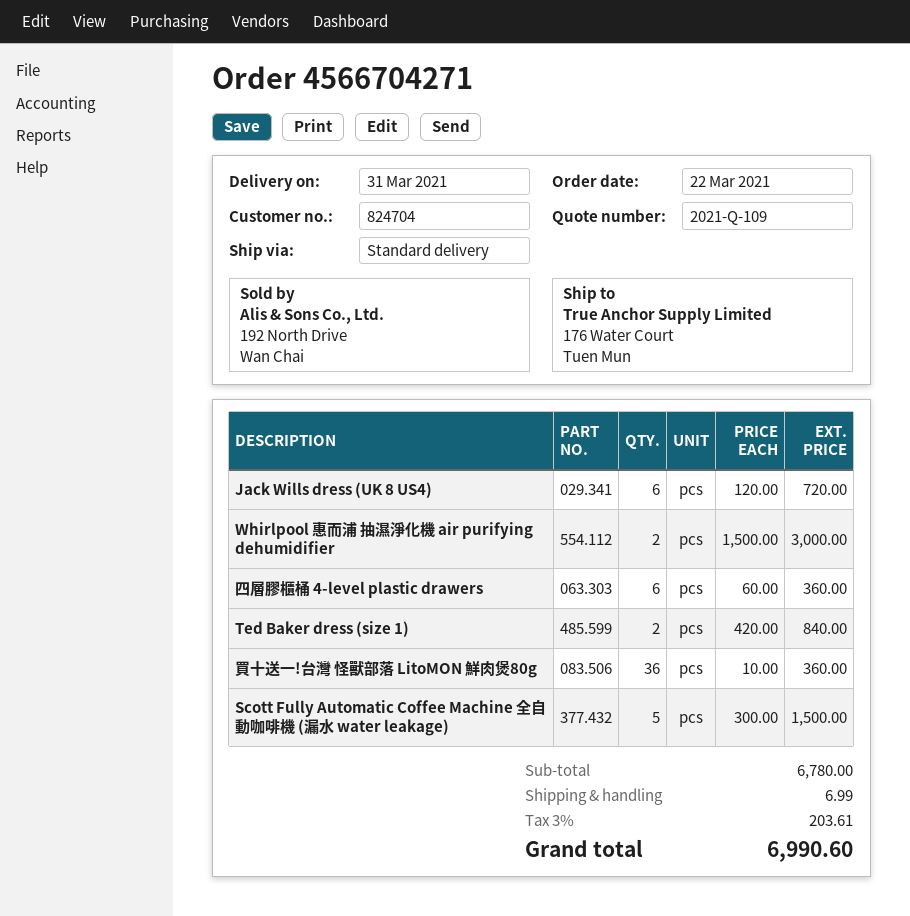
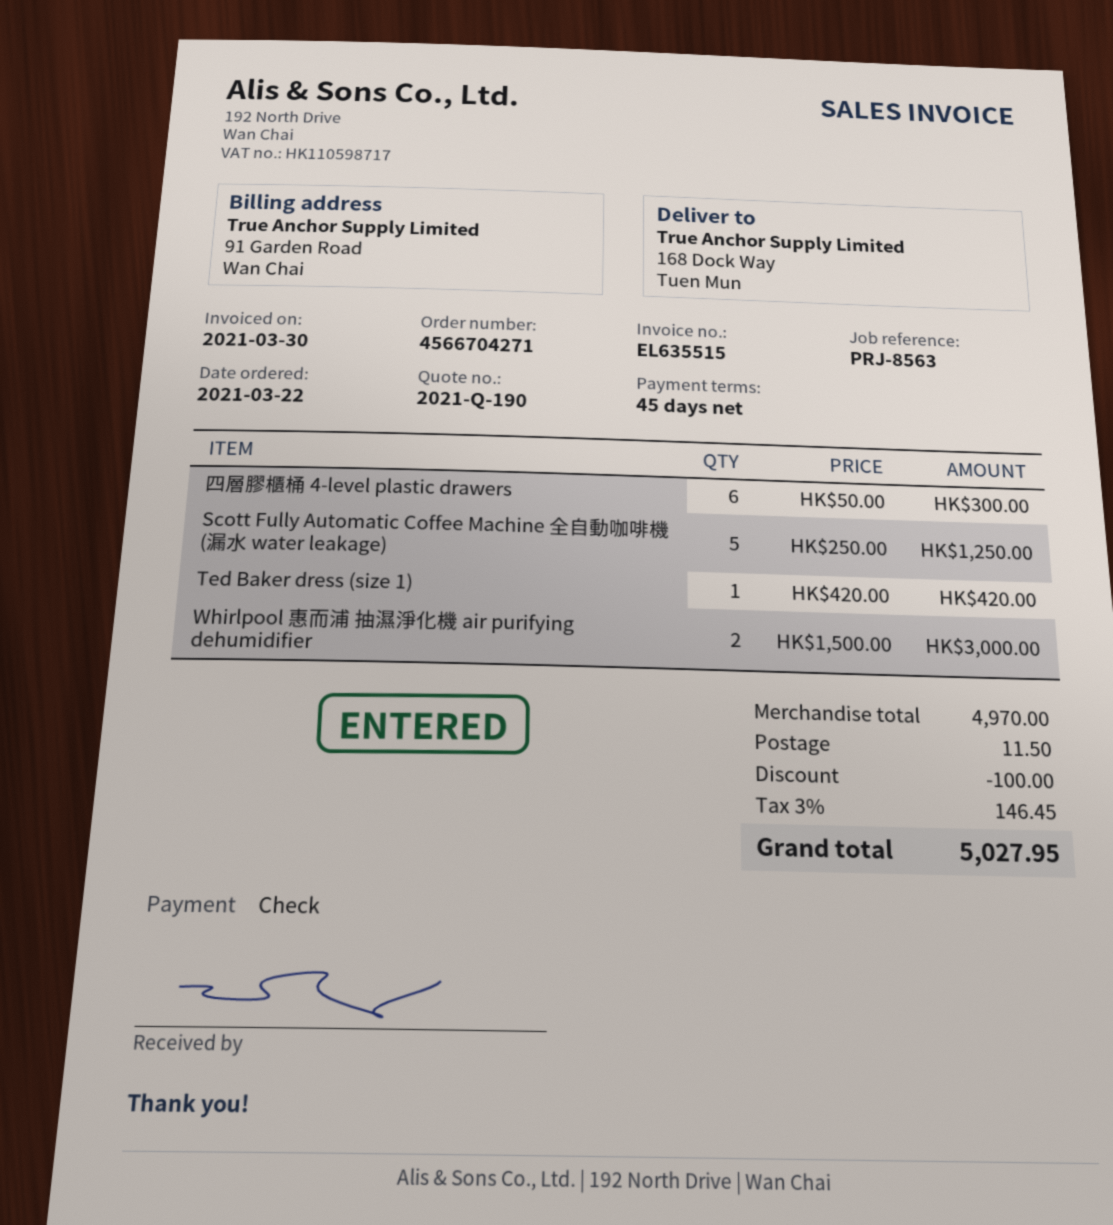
quote number: 2021-Q-109 -> 2021-Q-190
ship to: 176 Water Court, Tuen Mun -> 168 Dock Way, Tuen Mun
Jack Wills dress (UK 8 US4): 6 x 120.00 = 720.00 -> none
四層膠櫃桶 4-level plastic drawers: 6 x 60.00 = 360.00 -> 6 x 50.00 = 300.00
Ted Baker dress (size 1): 2 x 420.00 = 840.00 -> 1 x 420.00 = 420.00
買十送一!台灣 怪獸部落 LitoMON 鮮肉煲80g: 36 x 10.00 = 360.00 -> none
Scott Fully Automatic Coffee Machine 全自動咖啡機 (漏水 water leakage): 5 x 300.00 = 1500.00 -> 5 x 250.00 = 1250.00
subtotal: 6780.00 -> 4970.00
discount: none -> 100.00
shipping: 6.99 -> 11.50
tax: 3% = 203.61 -> 3% = 146.45
total: 6990.60 -> 5027.95

